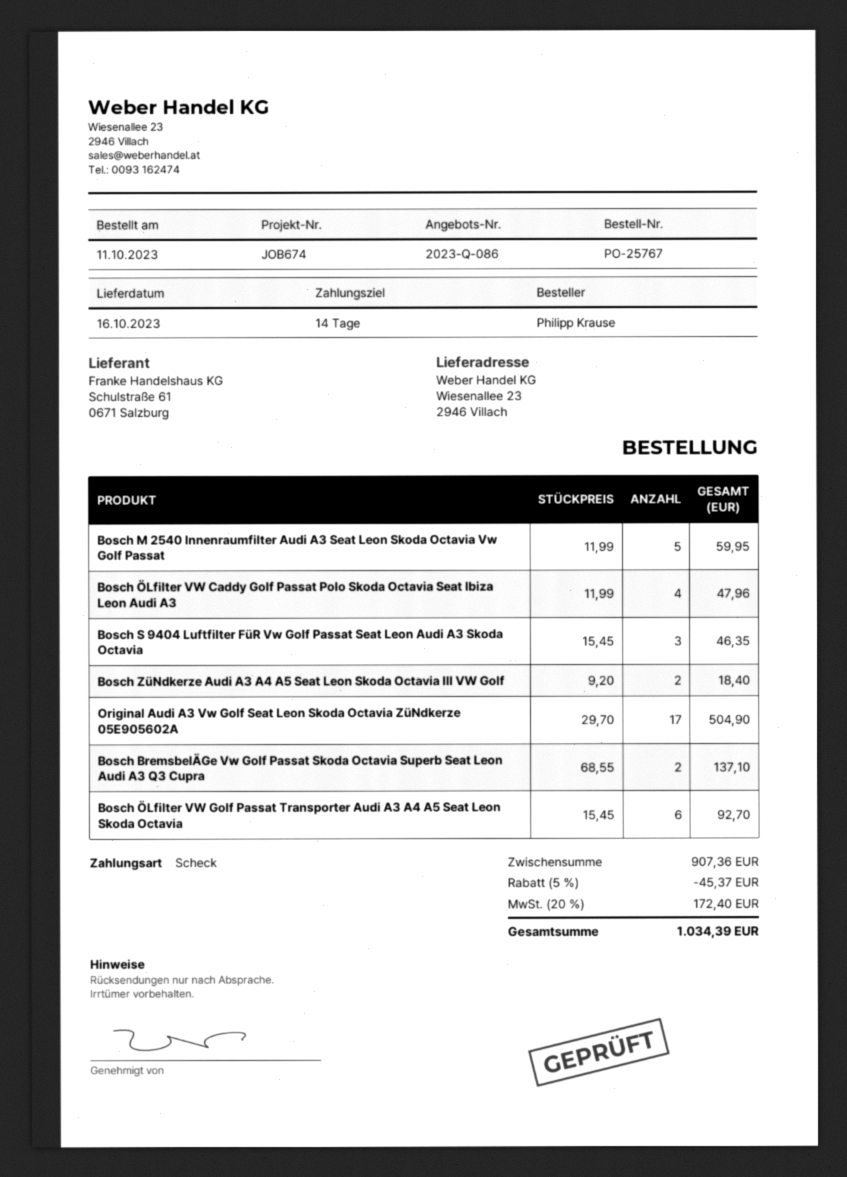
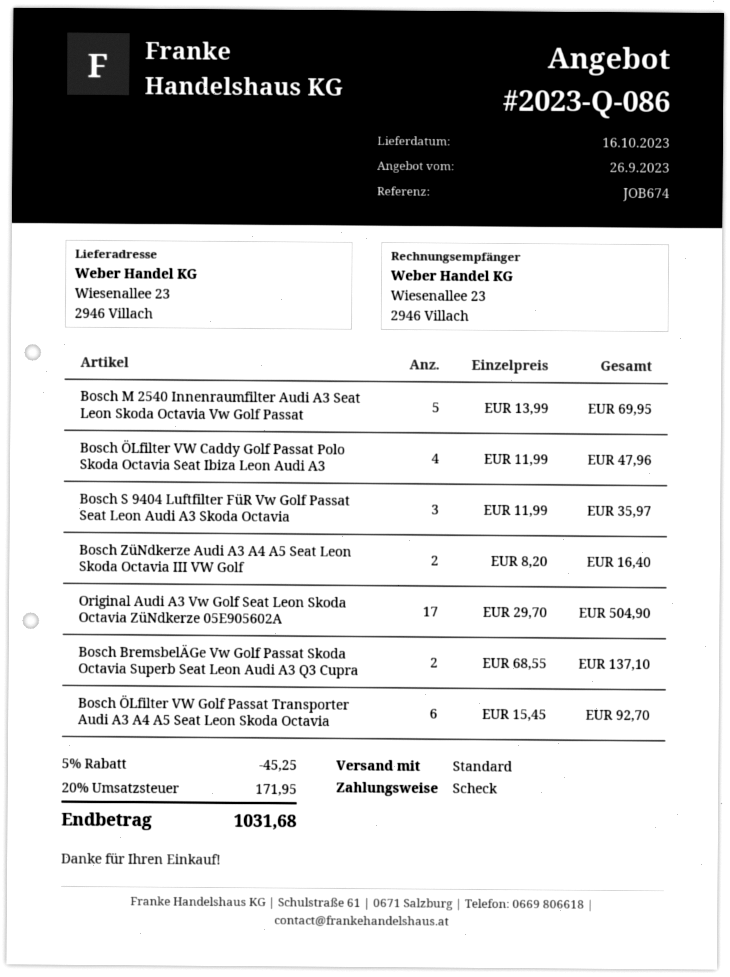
Bosch M 2540 Innenraumfilter Audi A3 Seat Leon Skoda Octavia Vw Golf Passat: 5 x 11.99 = 59.95 -> 5 x 13.99 = 69.95
Bosch S 9404 Luftfilter FüR Vw Golf Passat Seat Leon Audi A3 Skoda Octavia: 3 x 15.45 = 46.35 -> 3 x 11.99 = 35.97
Bosch ZüNdkerze Audi A3 A4 A5 Seat Leon Skoda Octavia III VW Golf: 2 x 9.20 = 18.40 -> 2 x 8.20 = 16.40
discount: 5% = 45.37 -> 5% = 45.25
tax: 20% = 172.40 -> 20% = 171.95
total: 1034.39 -> 1031.68

